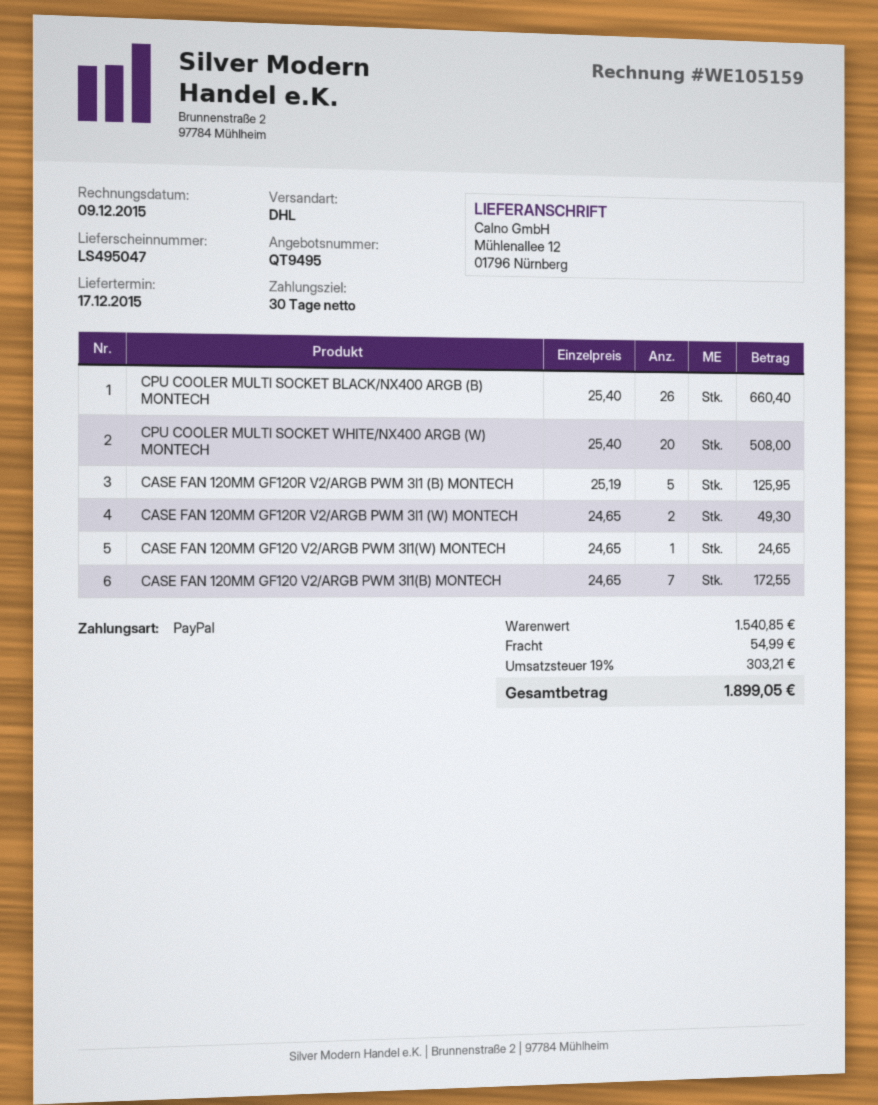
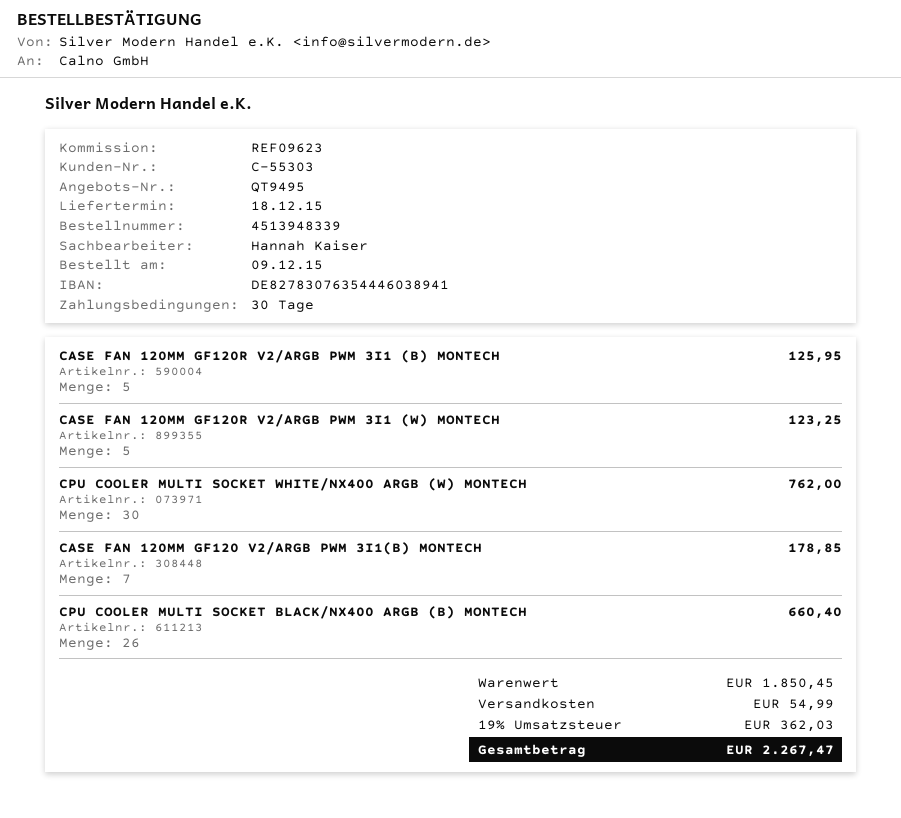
delivery date: 2015-12-17 -> 2015-12-18
CPU COOLER MULTI SOCKET WHITE/NX400 ARGB (W) MONTECH: 20 for 508.00 -> 30 for 762.00
CASE FAN 120MM GF120R V2/ARGB PWM 3I1 (W) MONTECH: 2 for 49.30 -> 5 for 123.25
CASE FAN 120MM GF120 V2/ARGB PWM 3I1(W) MONTECH: 1 for 24.65 -> none
CASE FAN 120MM GF120 V2/ARGB PWM 3I1(B) MONTECH: 7 for 172.55 -> 7 for 178.85
subtotal: 1540.85 -> 1850.45
tax: 19% = 303.21 -> 19% = 362.03
total: 1899.05 -> 2267.47

